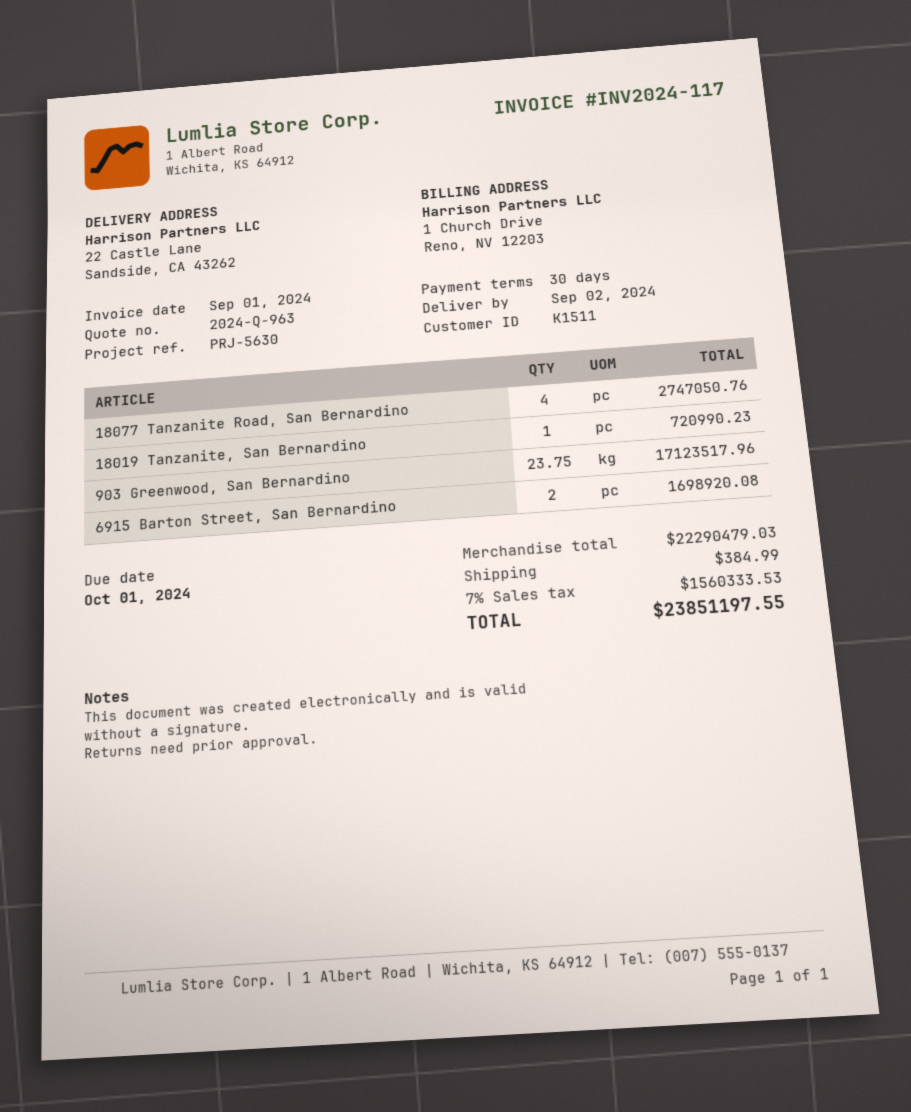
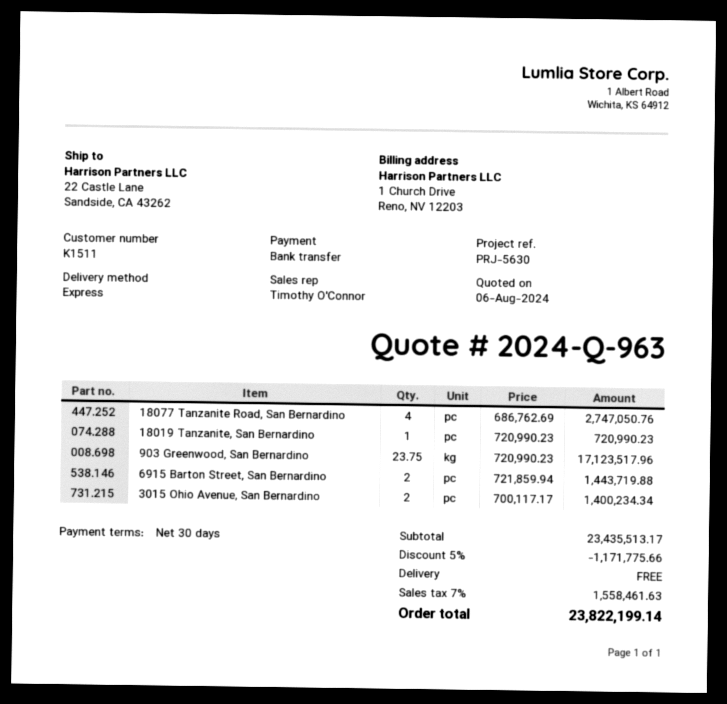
6915 Barton Street, San Bernardino: 2 for 1698920.08 -> 2 for 1443719.88
3015 Ohio Avenue, San Bernardino: none -> 2 for 1400234.34
subtotal: 22290479.03 -> 23435513.17
discount: none -> 5% = 1171775.66
shipping: 384.99 -> 0.00
tax: 7% = 1560333.53 -> 7% = 1558461.63
total: 23851197.55 -> 23822199.14

